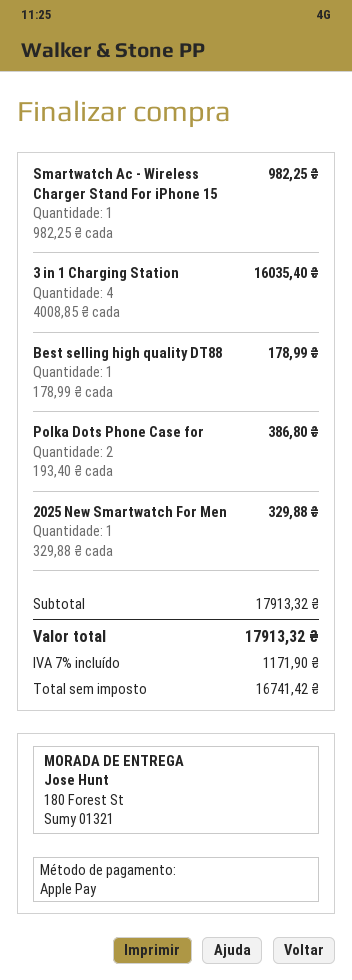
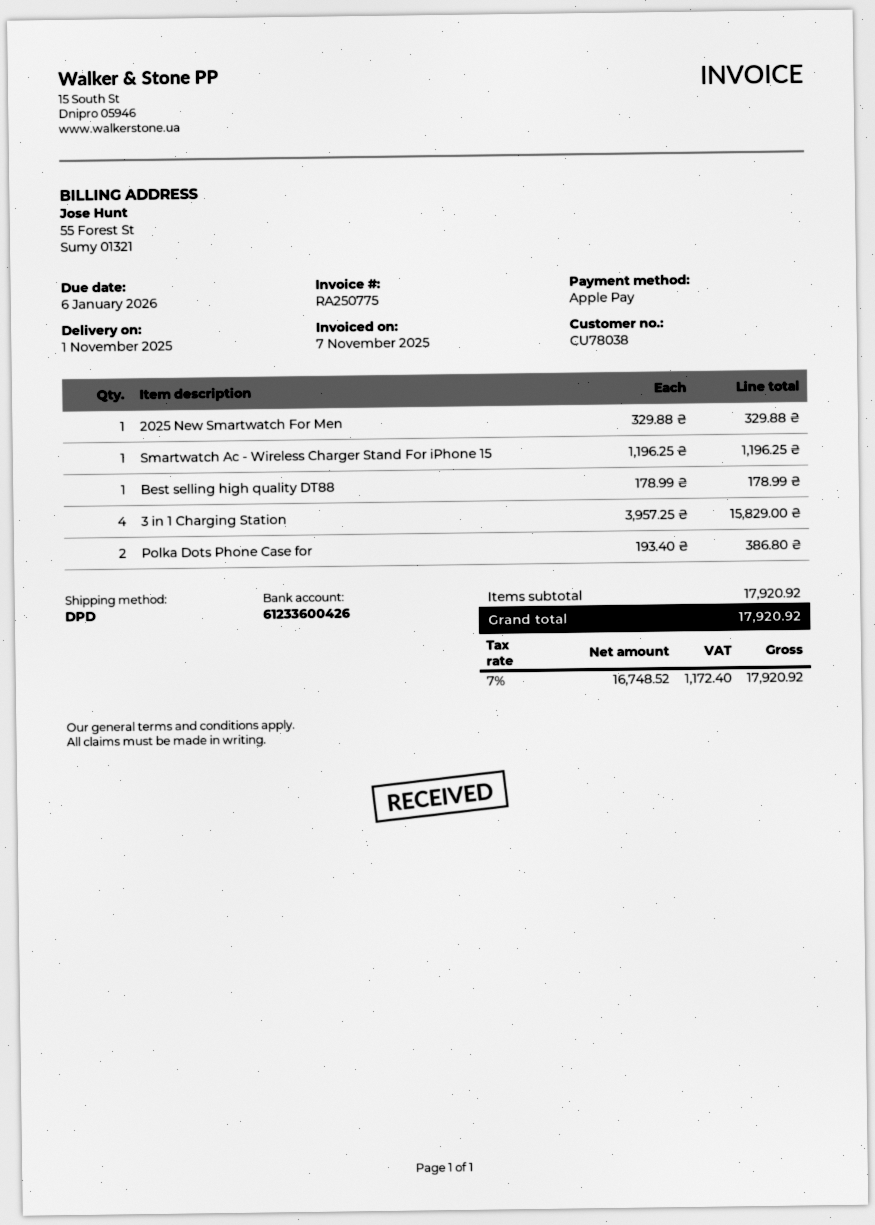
Smartwatch Ac - Wireless Charger Stand For iPhone 15: 1 x 982.25 = 982.25 -> 1 x 1196.25 = 1196.25
3 in 1 Charging Station: 4 x 4008.85 = 16035.40 -> 4 x 3957.25 = 15829.00
subtotal: 17913.32 -> 17920.92
net: 16741.42 -> 16748.52
tax: 7% = 1171.90 -> 7% = 1172.40
total: 17913.32 -> 17920.92

